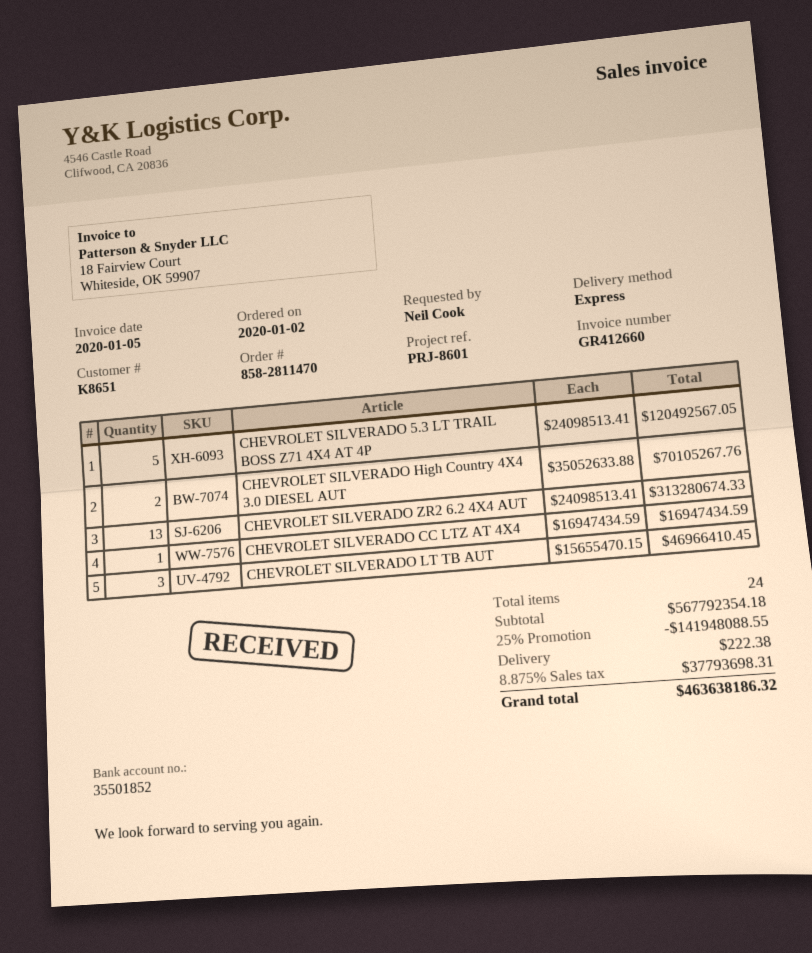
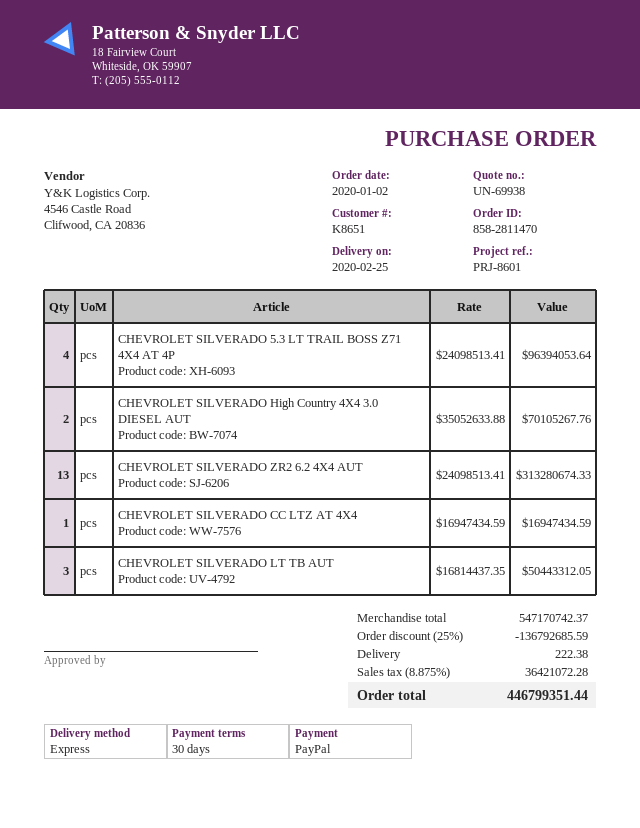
CHEVROLET SILVERADO 5.3 LT TRAIL BOSS Z71 4X4 AT 4P: 5 x 24098513.41 = 120492567.05 -> 4 x 24098513.41 = 96394053.64
CHEVROLET SILVERADO LT TB AUT: 3 x 15655470.15 = 46966410.45 -> 3 x 16814437.35 = 50443312.05
subtotal: 567792354.18 -> 547170742.37
discount: 25% = 141948088.55 -> 25% = 136792685.59
tax: 8.875% = 37793698.31 -> 8.875% = 36421072.28
total: 463638186.32 -> 446799351.44

